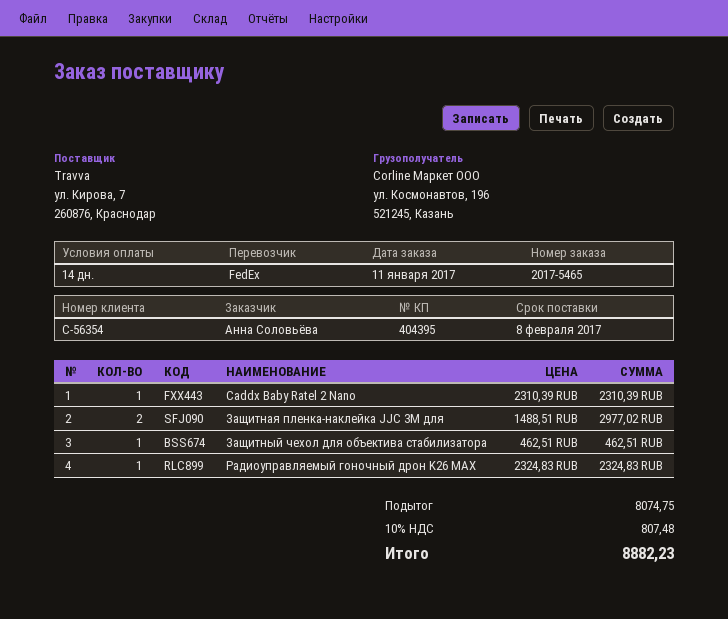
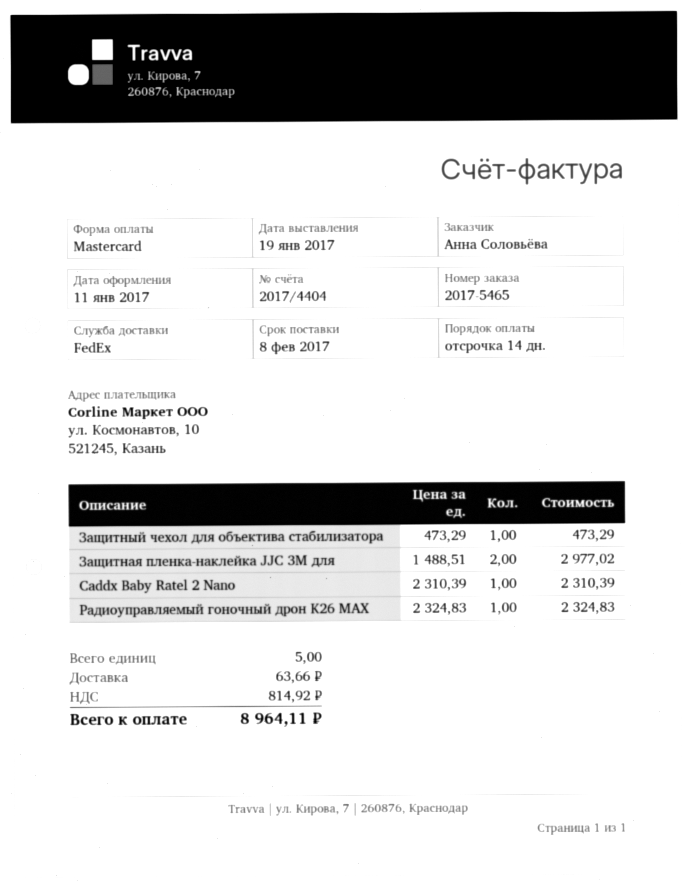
Защитный чехол для объектива стабилизатора: 1 x 462.51 = 462.51 -> 1 x 473.29 = 473.29
shipping: none -> 63.66
tax: 807.48 -> 814.92
total: 8882.23 -> 8964.11

